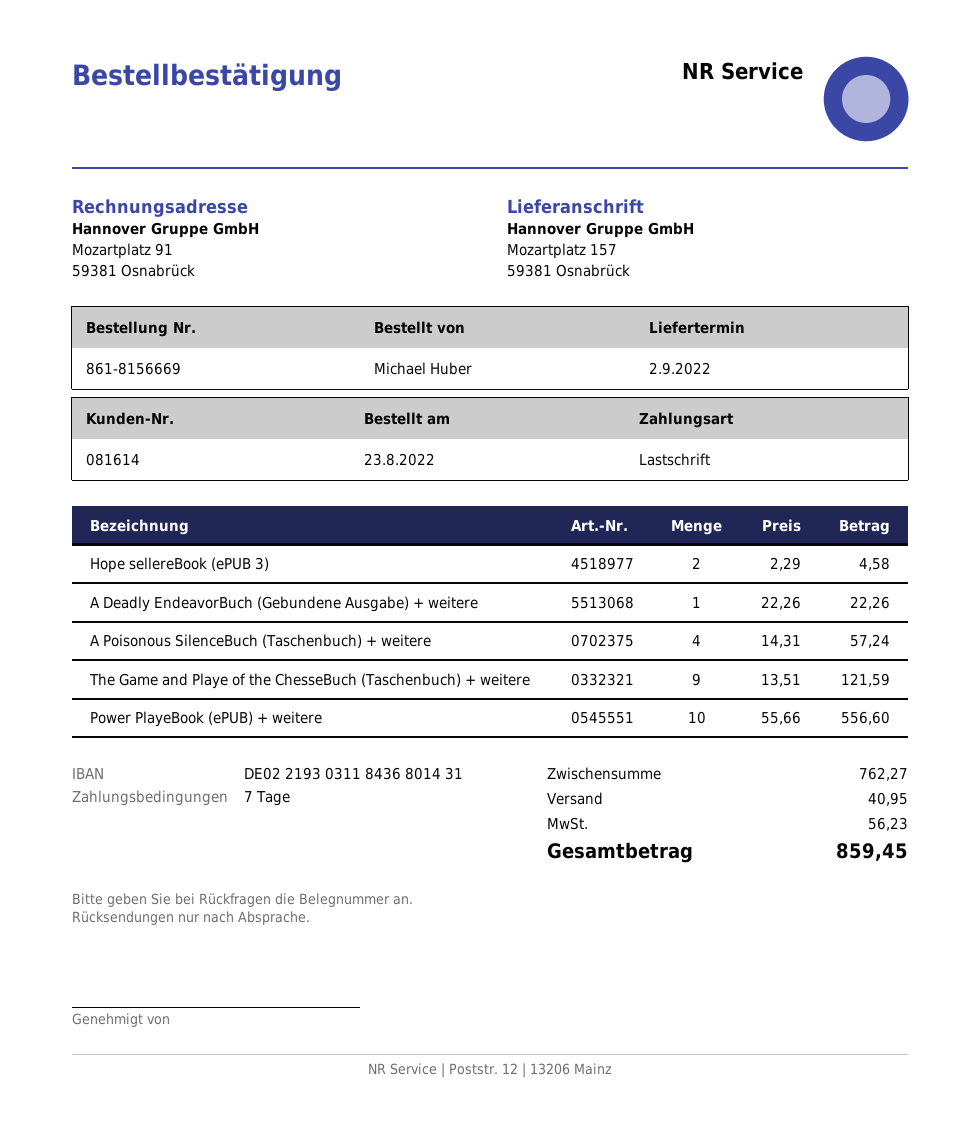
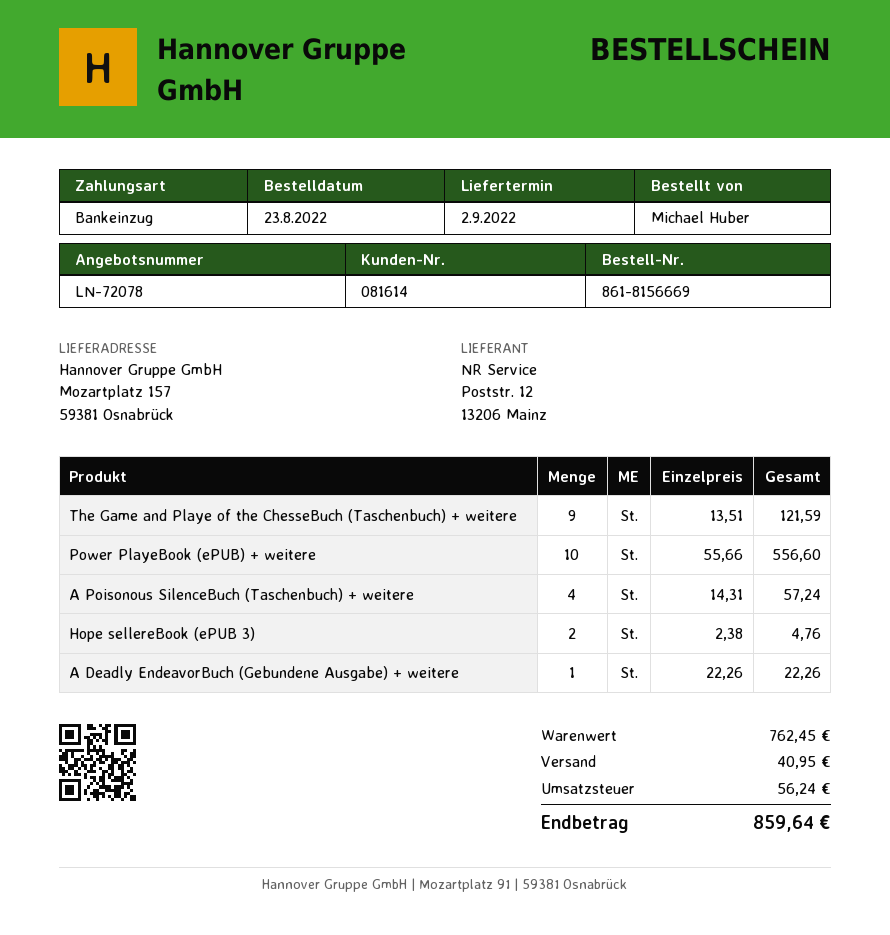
Hope sellereBook (ePUB 3): 2 x 2.29 = 4.58 -> 2 x 2.38 = 4.76
subtotal: 762.27 -> 762.45
tax: 56.23 -> 56.24
total: 859.45 -> 859.64

